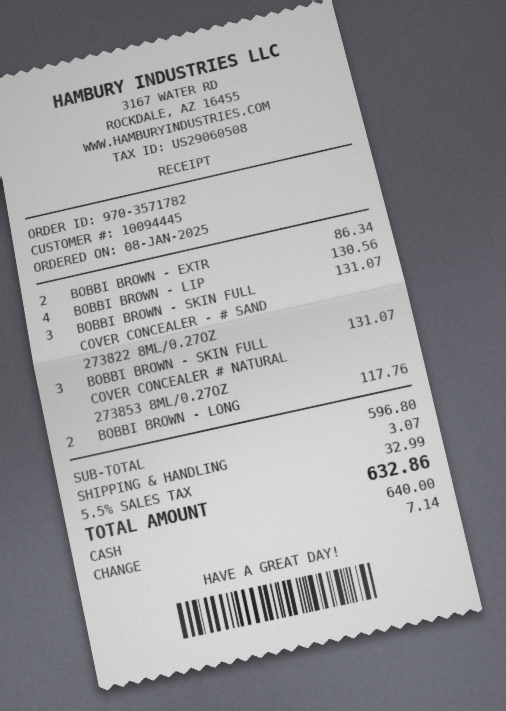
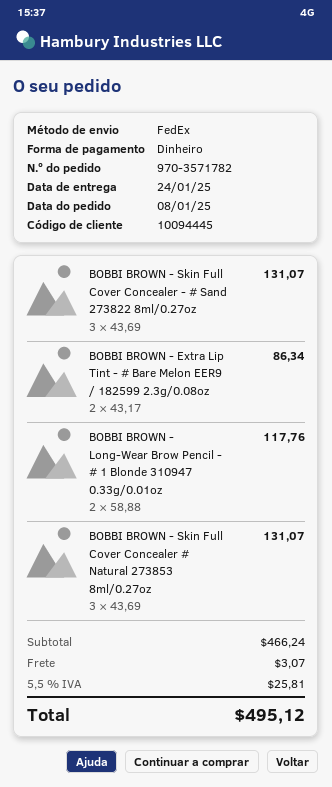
BOBBI BROWN - LIP: 4 for 130.56 -> none
subtotal: 596.80 -> 466.24
tax: 5.5% = 32.99 -> 5.5% = 25.81
total: 632.86 -> 495.12

